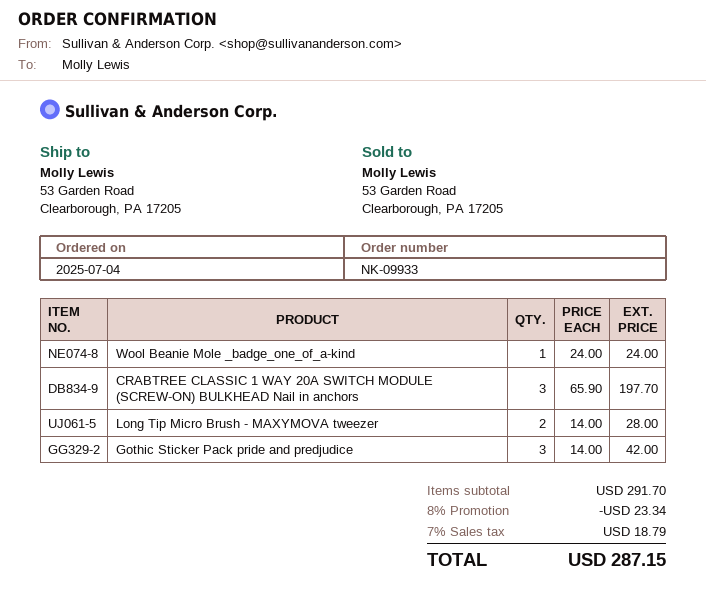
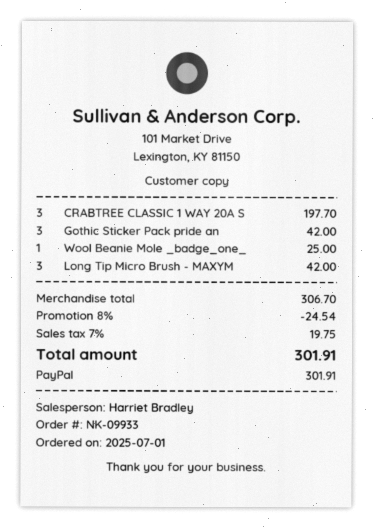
order date: 2025-07-04 -> 2025-07-01
Wool Beanie Mole _badge_one_of_a-kind: 1 for 24.00 -> 1 for 25.00
Long Tip Micro Brush - MAXYMOVA tweezer: 2 for 28.00 -> 3 for 42.00
subtotal: 291.70 -> 306.70
discount: 8% = 23.34 -> 8% = 24.54
tax: 7% = 18.79 -> 7% = 19.75
total: 287.15 -> 301.91

